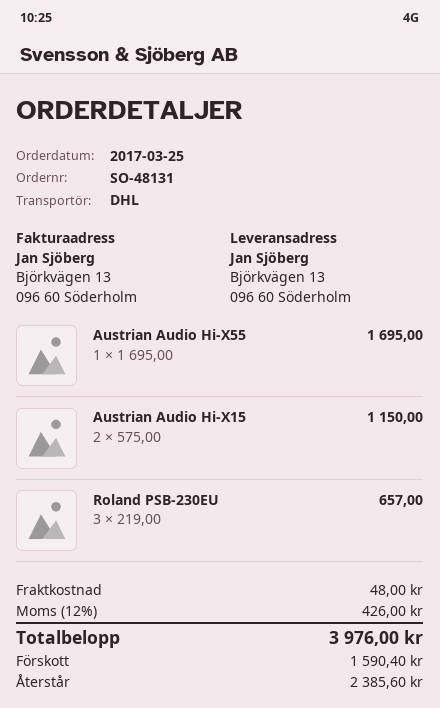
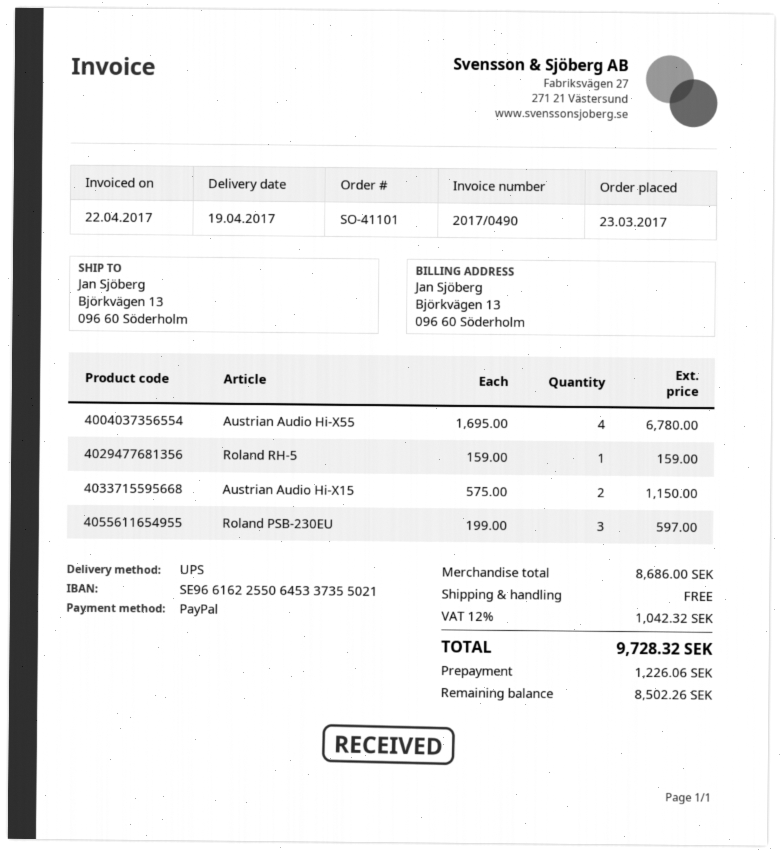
order number: SO-48131 -> SO-41101
order date: 2017-03-25 -> 2017-03-23
shipping method: DHL -> UPS
Austrian Audio Hi-X55: 1 x 1695.00 = 1695.00 -> 4 x 1695.00 = 6780.00
Roland PSB-230EU: 3 x 219.00 = 657.00 -> 3 x 199.00 = 597.00
Roland RH-5: none -> 1 x 159.00 = 159.00
shipping: 48.00 -> 0.00
tax: 12% = 426.00 -> 12% = 1042.32
total: 3976.00 -> 9728.32
deposit: 1590.40 -> 1226.06
balance: 2385.60 -> 8502.26

